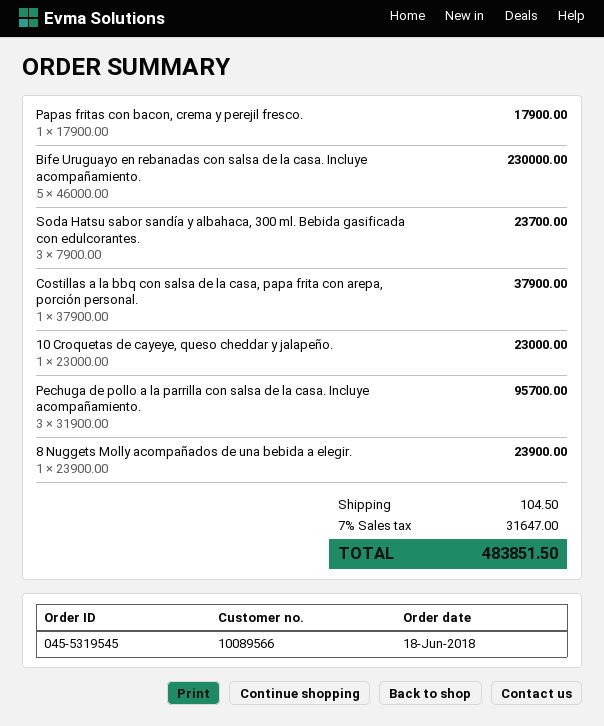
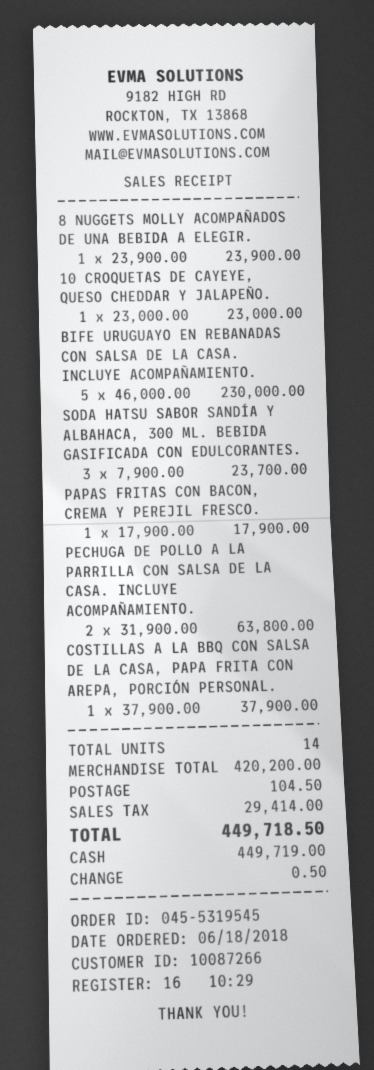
customer number: 10089566 -> 10087266
Pechuga de pollo a la parrilla con salsa de la casa. Incluye acompañamiento.: 3 x 31900.00 = 95700.00 -> 2 x 31900.00 = 63800.00
tax: 31647.00 -> 29414.00
total: 483851.50 -> 449718.50

